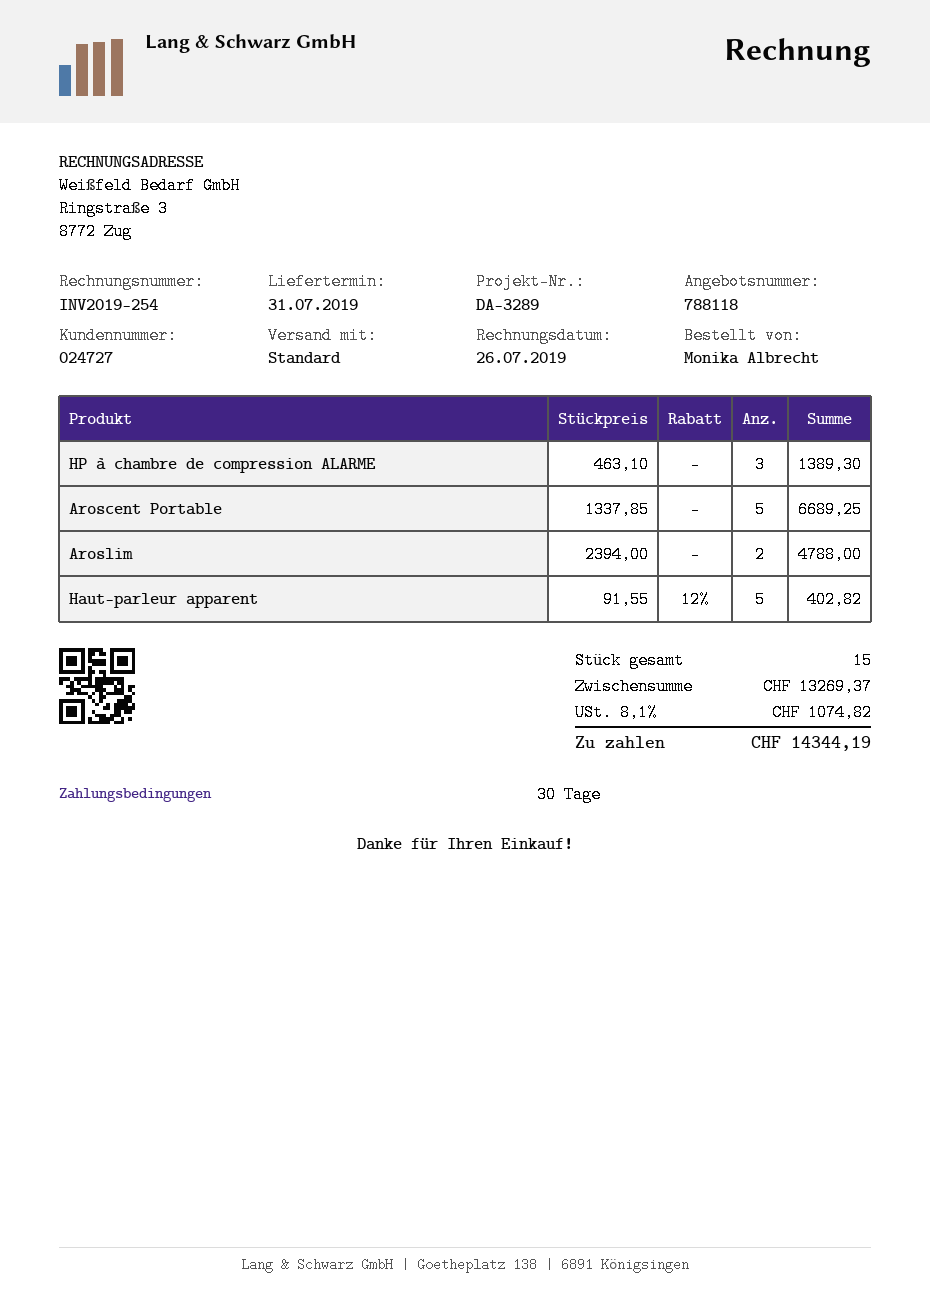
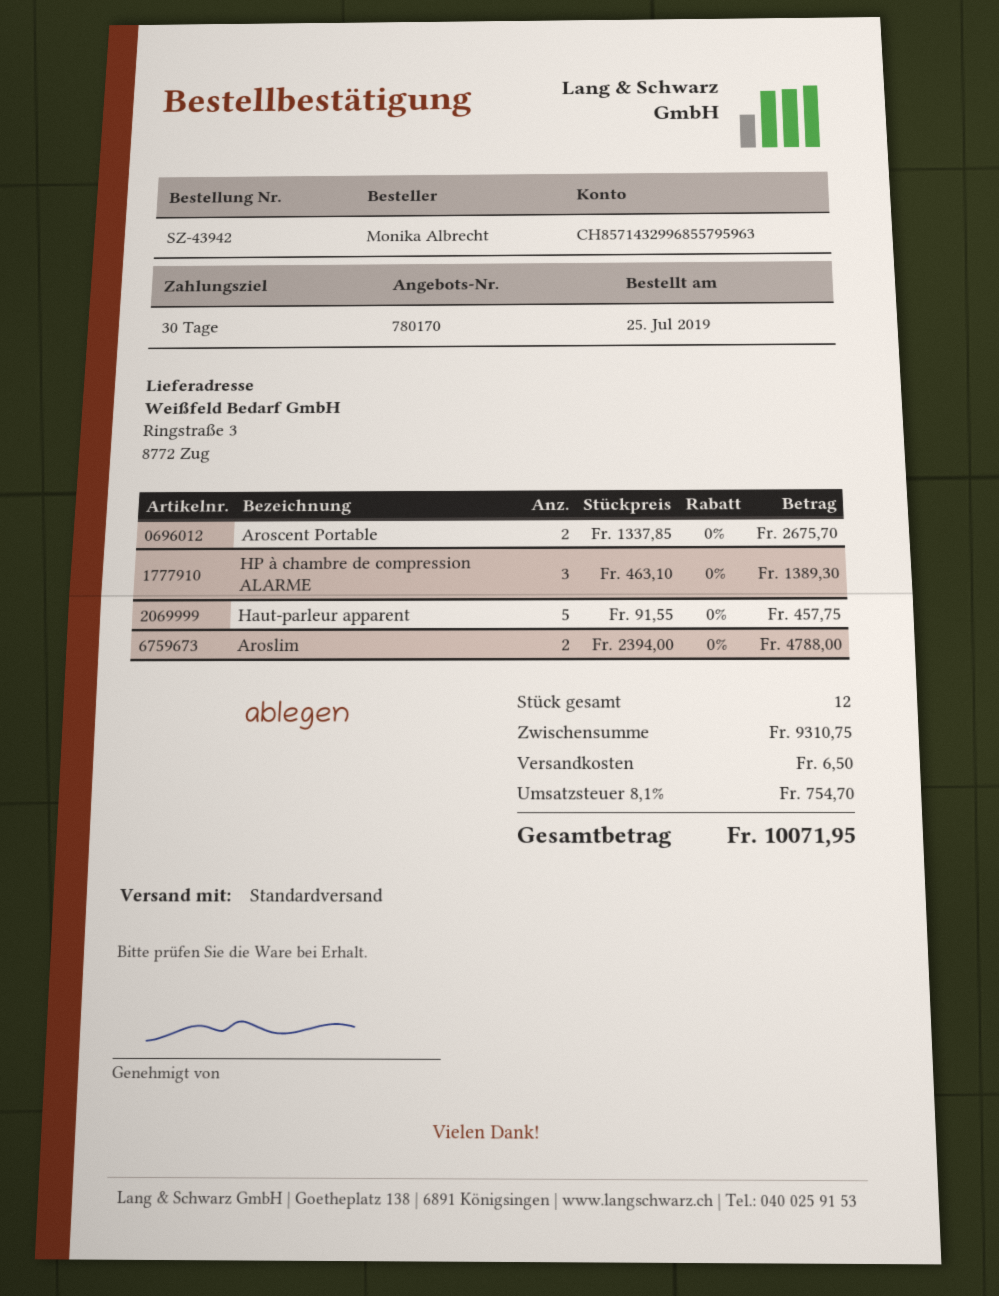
quote number: 788118 -> 780170
Aroscent Portable: 5 x 1337.85 = 6689.25 -> 2 x 1337.85 = 2675.70
Haut-parleur apparent: 5 x 91.55 - 12% = 402.82 -> 5 x 91.55 = 457.75
total quantity: 15 -> 12
subtotal: 13269.37 -> 9310.75
shipping: none -> 6.50
tax: 8.1% = 1074.82 -> 8.1% = 754.70
total: 14344.19 -> 10071.95

